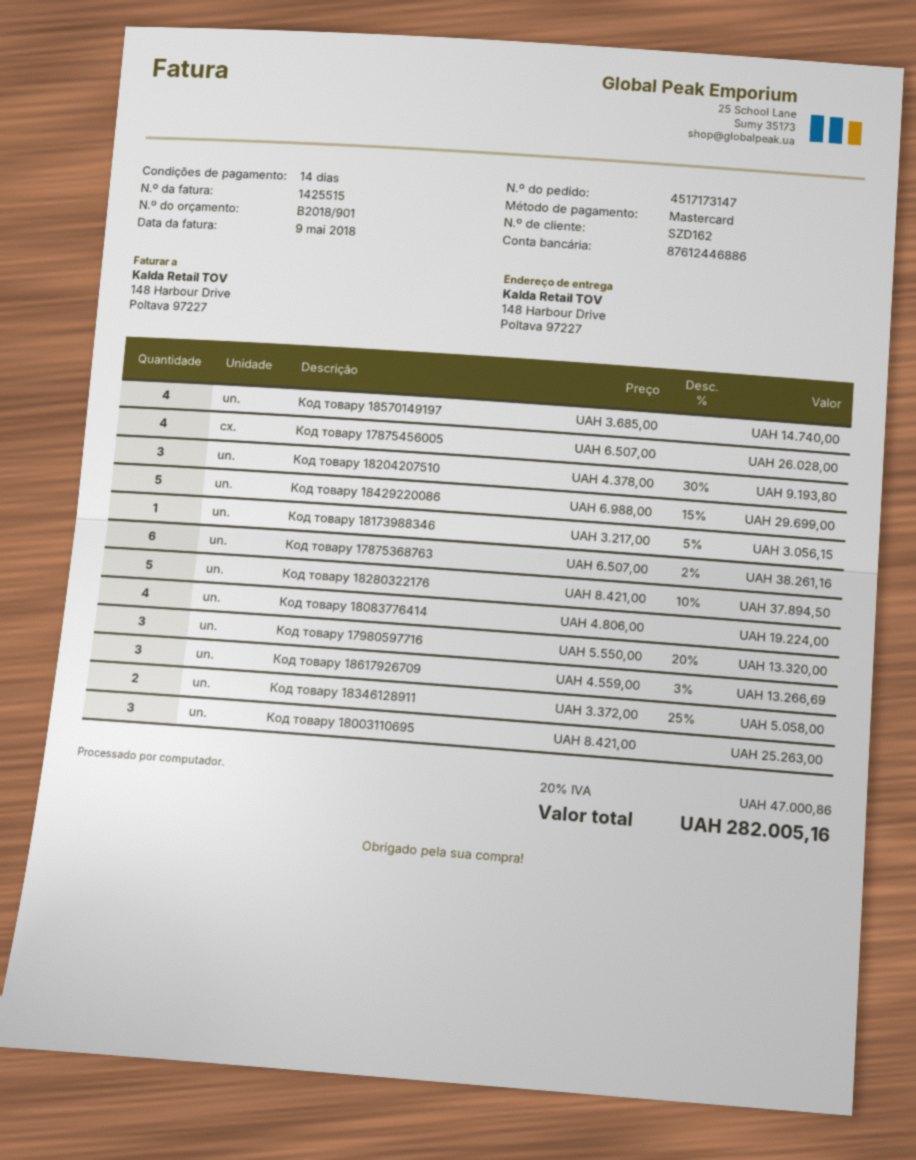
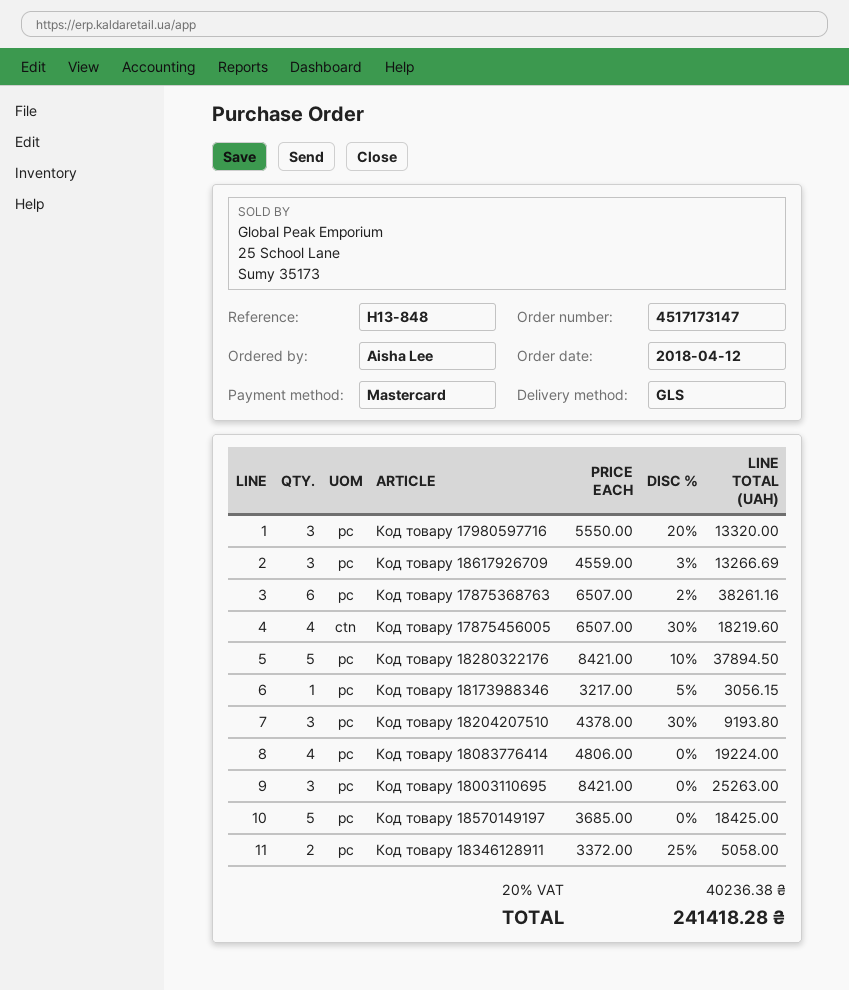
Код товару 18570149197: 4 x 3685.00 = 14740.00 -> 5 x 3685.00 = 18425.00
Код товару 17875456005: 4 x 6507.00 = 26028.00 -> 4 x 6507.00 - 30% = 18219.60
Код товару 18429220086: 5 x 6988.00 - 15% = 29699.00 -> none
tax: 20% = 47000.86 -> 20% = 40236.38
total: 282005.16 -> 241418.28

